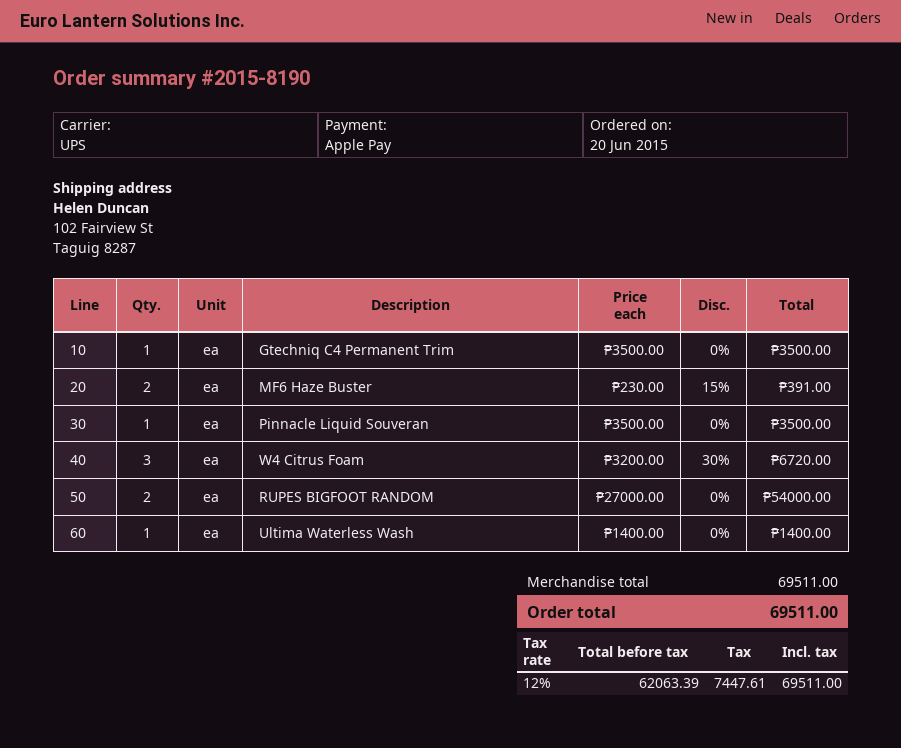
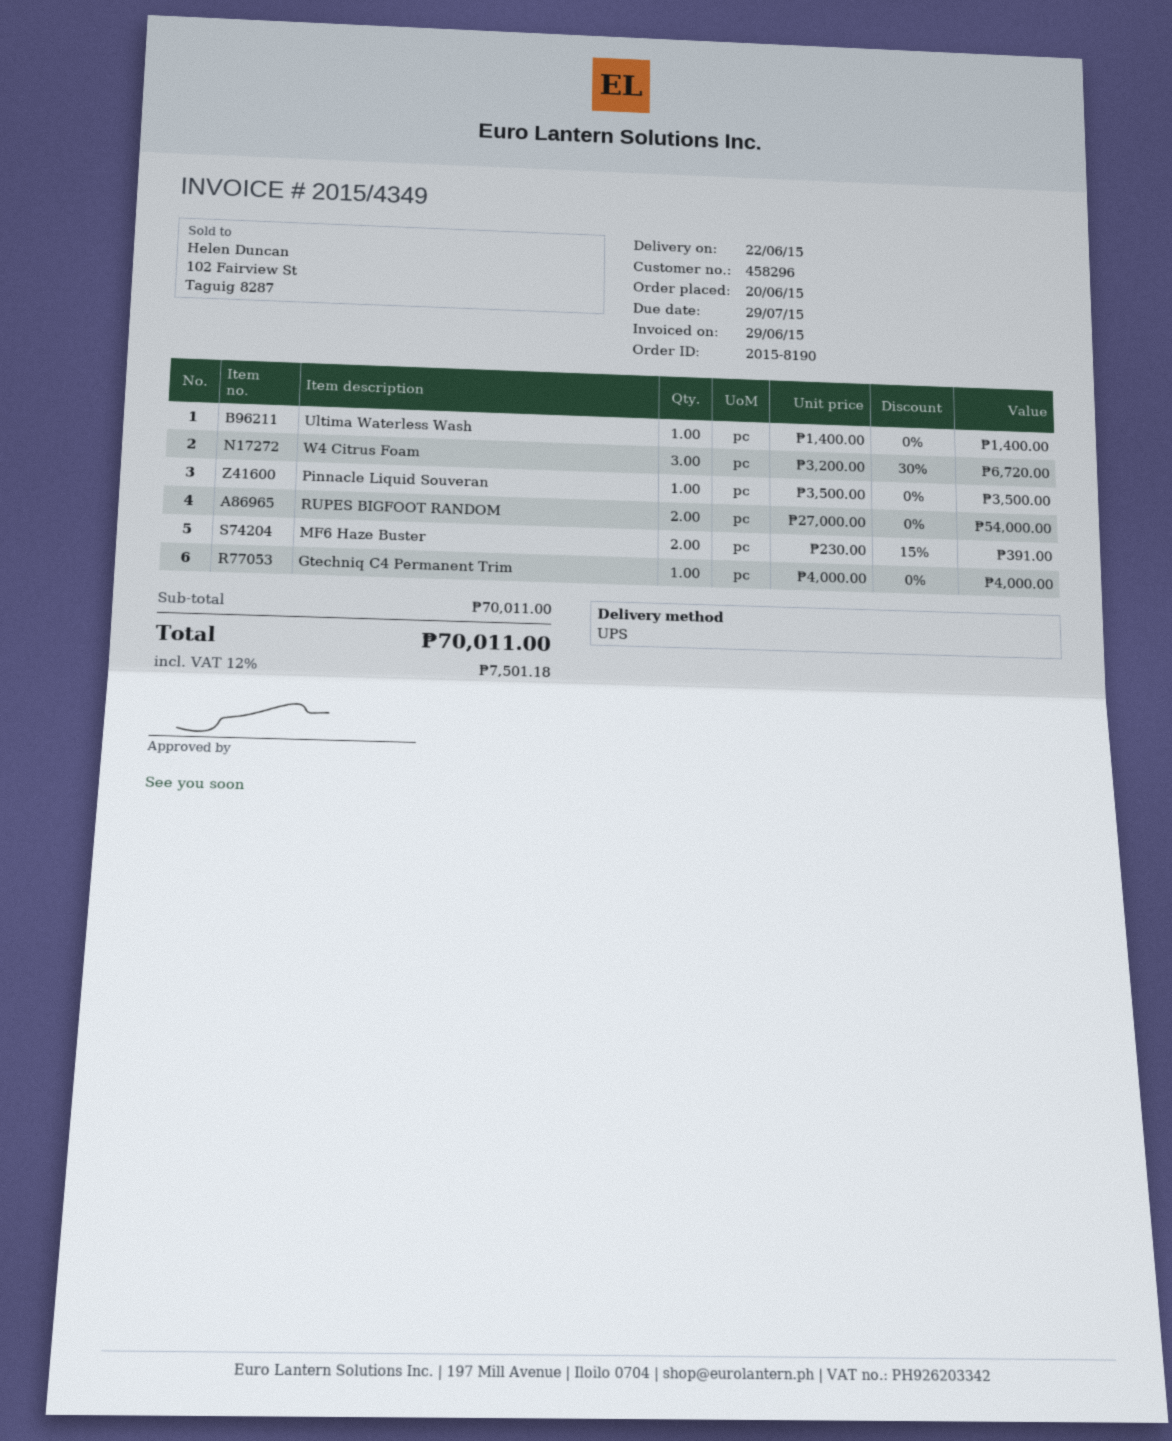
Gtechniq C4 Permanent Trim: 1 x 3500.00 = 3500.00 -> 1 x 4000.00 = 4000.00
subtotal: 69511.00 -> 70011.00
tax: 12% = 7447.61 -> 12% = 7501.18
total: 69511.00 -> 70011.00

